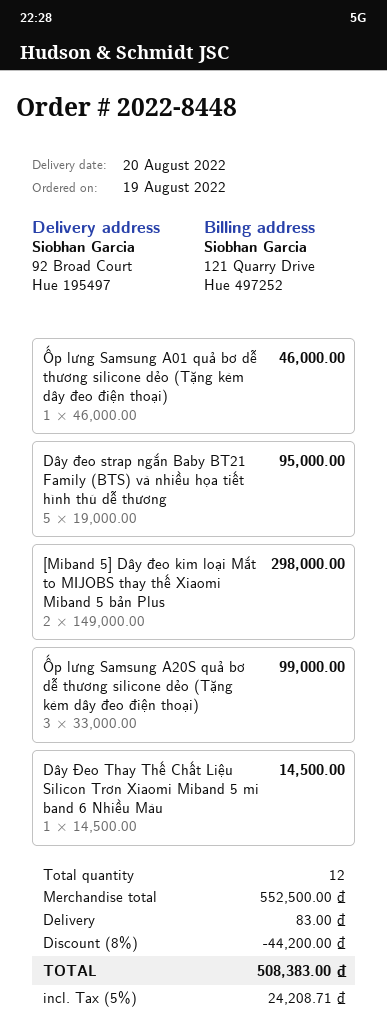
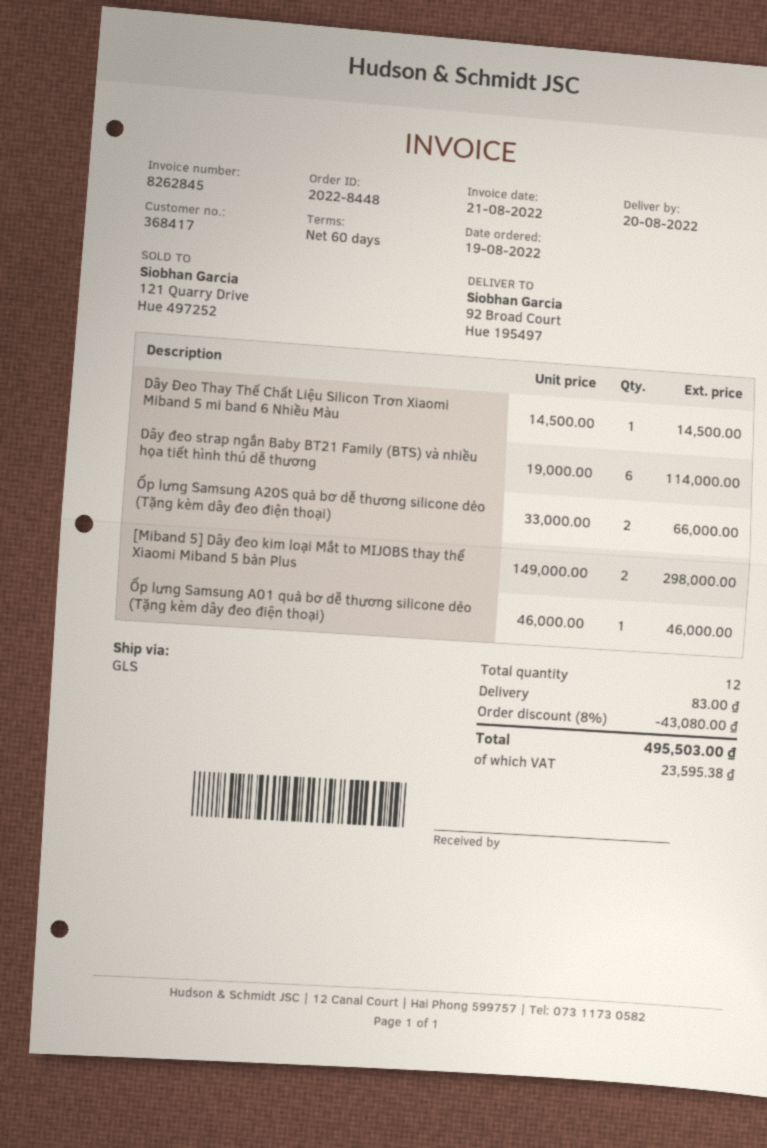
Dây đeo strap ngắn Baby BT21 Family (BTS) và nhiều họa tiết hình thú dễ thương: 5 x 19000.00 = 95000.00 -> 6 x 19000.00 = 114000.00
Ốp lưng Samsung A20S quả bơ dễ thương silicone dẻo (Tặng kèm dây đeo điện thoại): 3 x 33000.00 = 99000.00 -> 2 x 33000.00 = 66000.00
discount: 8% = 44200.00 -> 8% = 43080.00
tax: 24208.71 -> 23595.38
total: 508383.00 -> 495503.00

